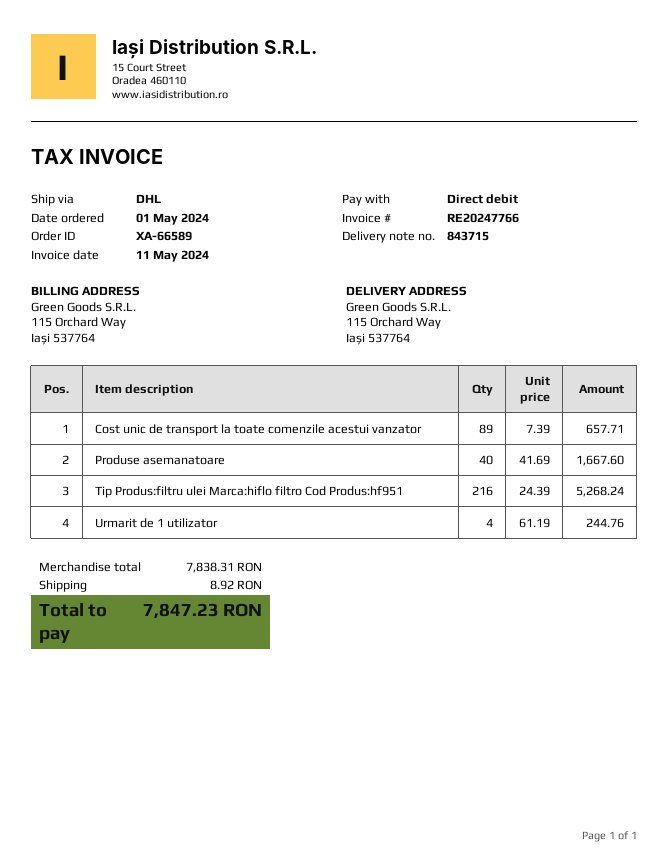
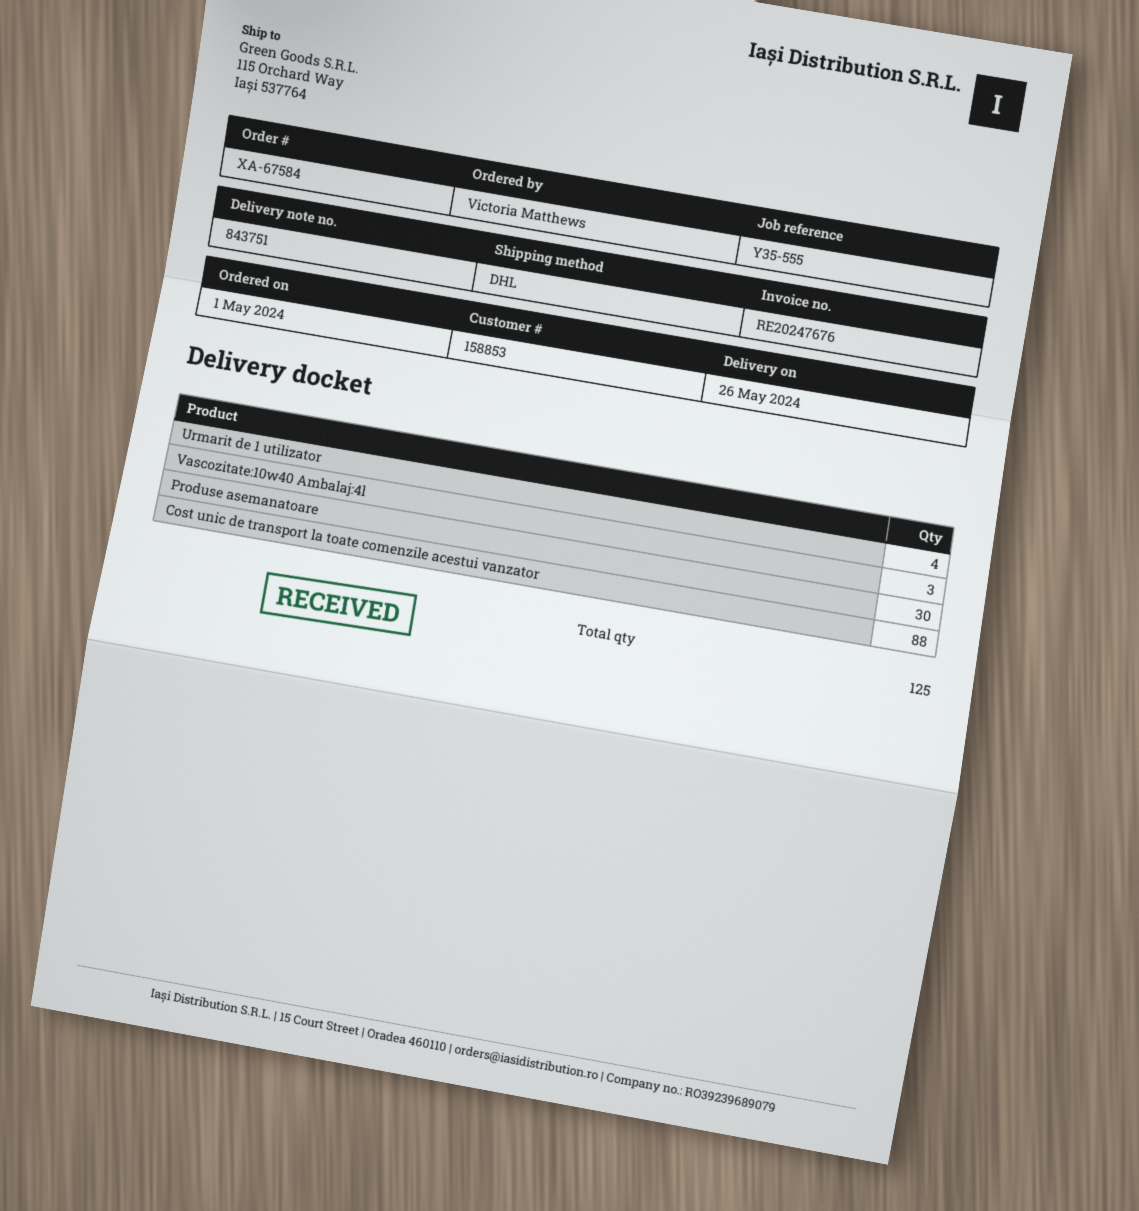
order number: XA-66589 -> XA-67584
delivery note number: 843715 -> 843751
invoice number: RE20247766 -> RE20247676
Cost unic de transport la toate comenzile acestui vanzator: 89 -> 88
Produse asemanatoare: 40 -> 30
Tip Produs:filtru ulei Marca:hiflo filtro Cod Produs:hf951: 216 -> none
Vascozitate:10w40 Ambalaj:4l: none -> 3

